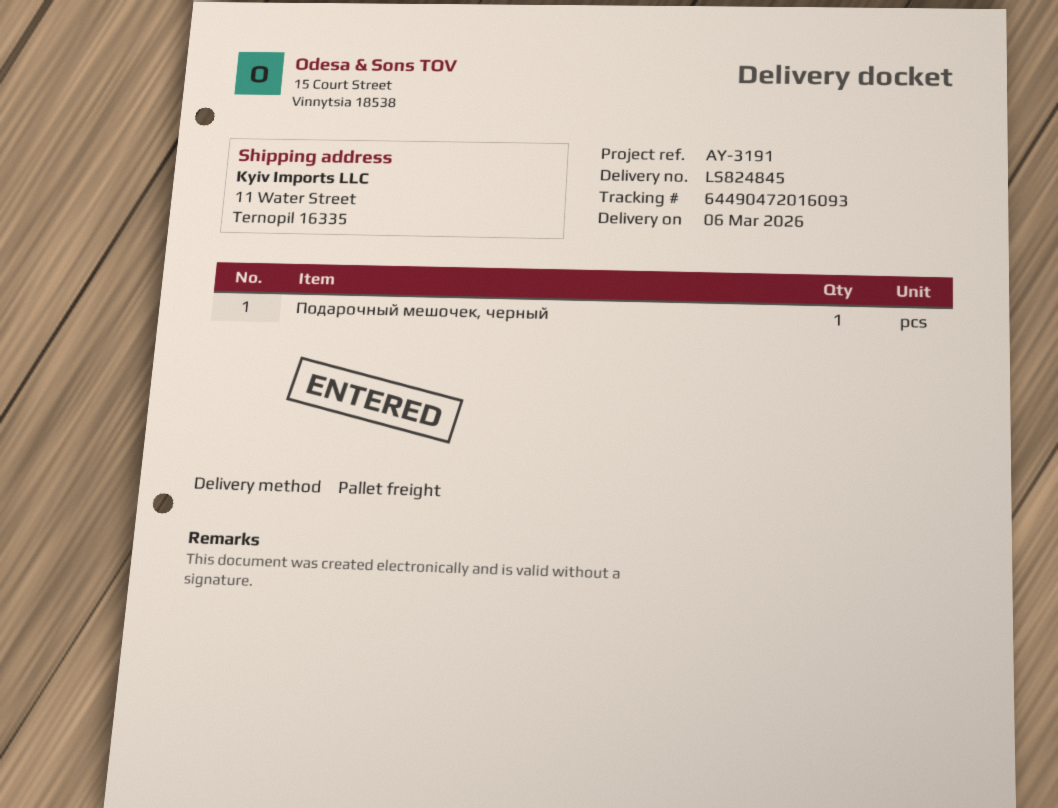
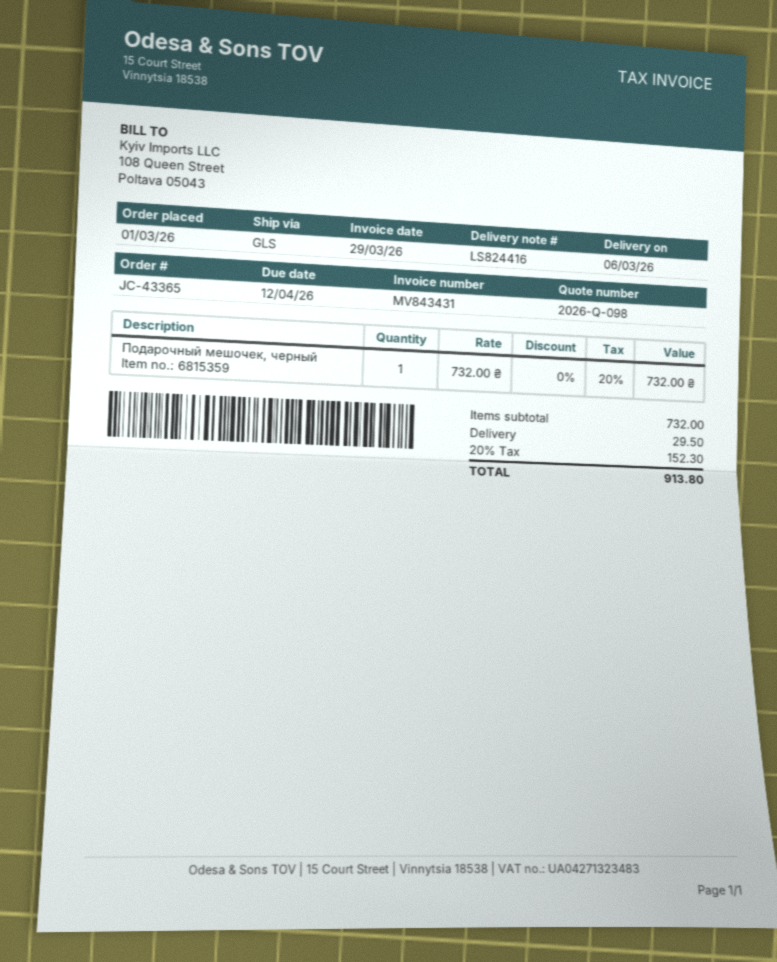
delivery note number: LS824845 -> LS824416
shipping method: pallet freight -> GLS

